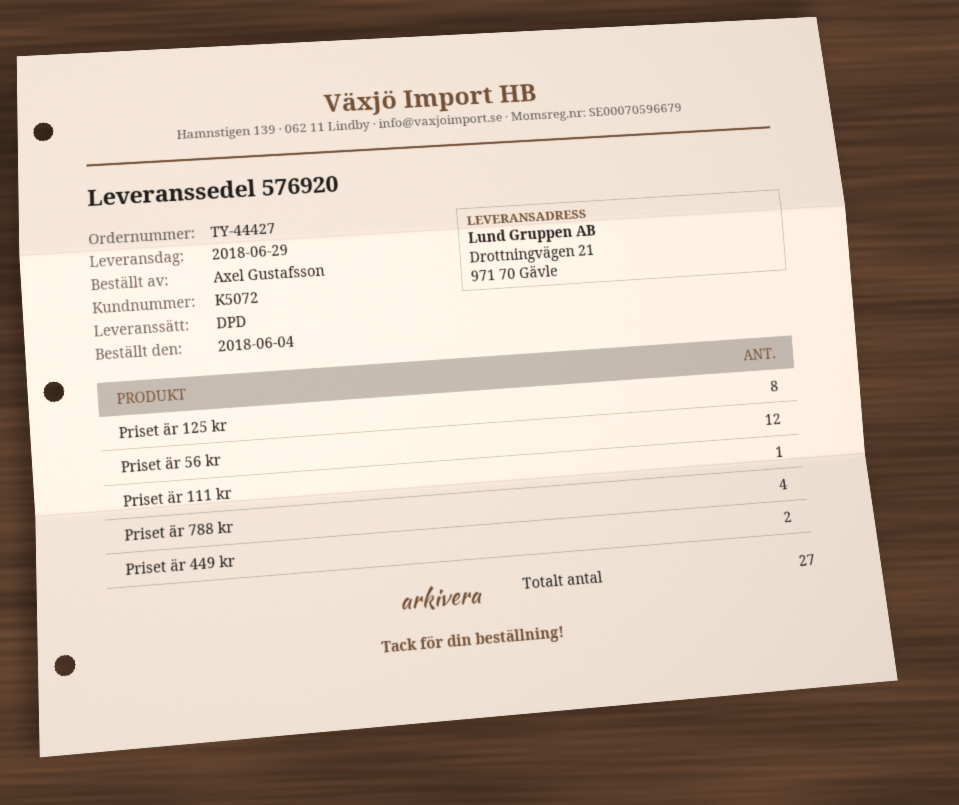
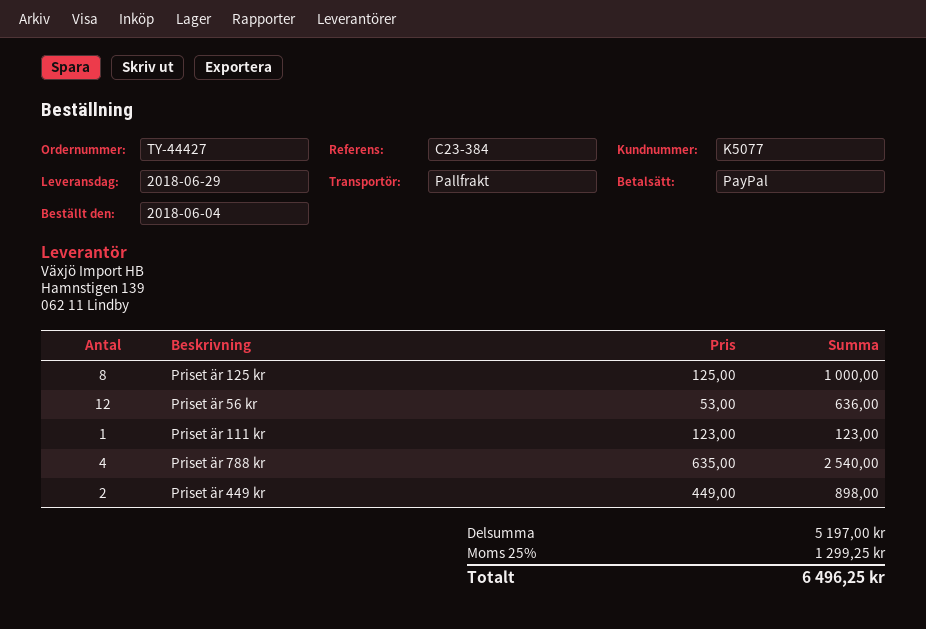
customer number: K5072 -> K5077
shipping method: DPD -> pallet freight

